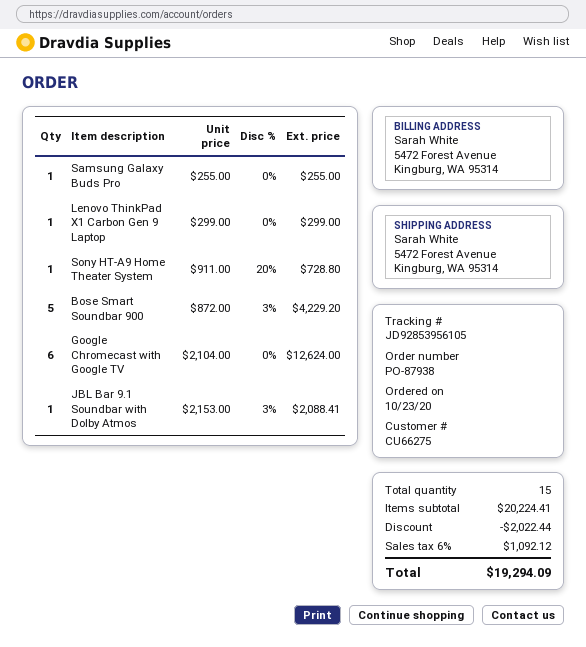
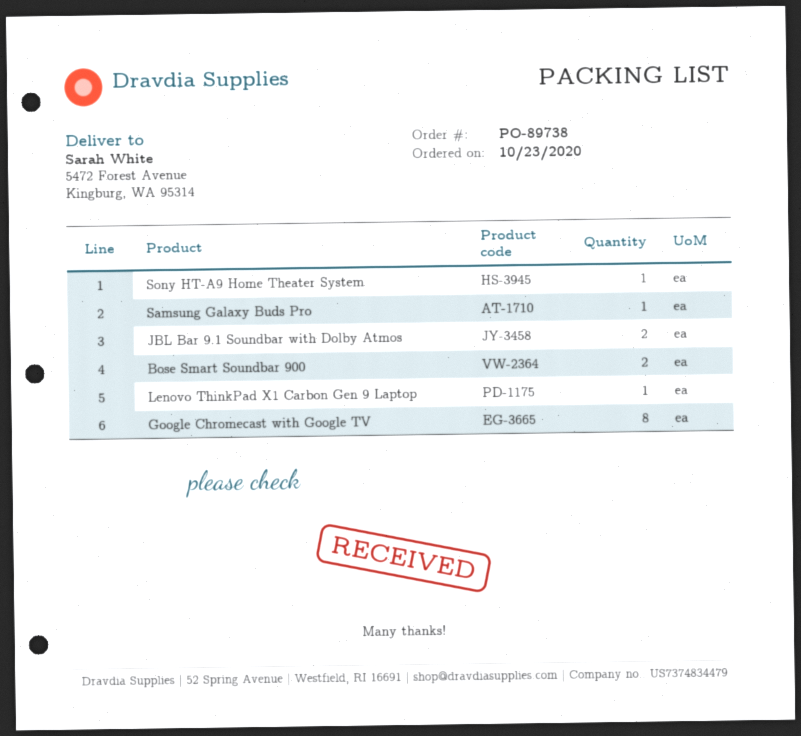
order number: PO-87938 -> PO-89738
Bose Smart Soundbar 900: 5 -> 2
Google Chromecast with Google TV: 6 -> 8
JBL Bar 9.1 Soundbar with Dolby Atmos: 1 -> 2

